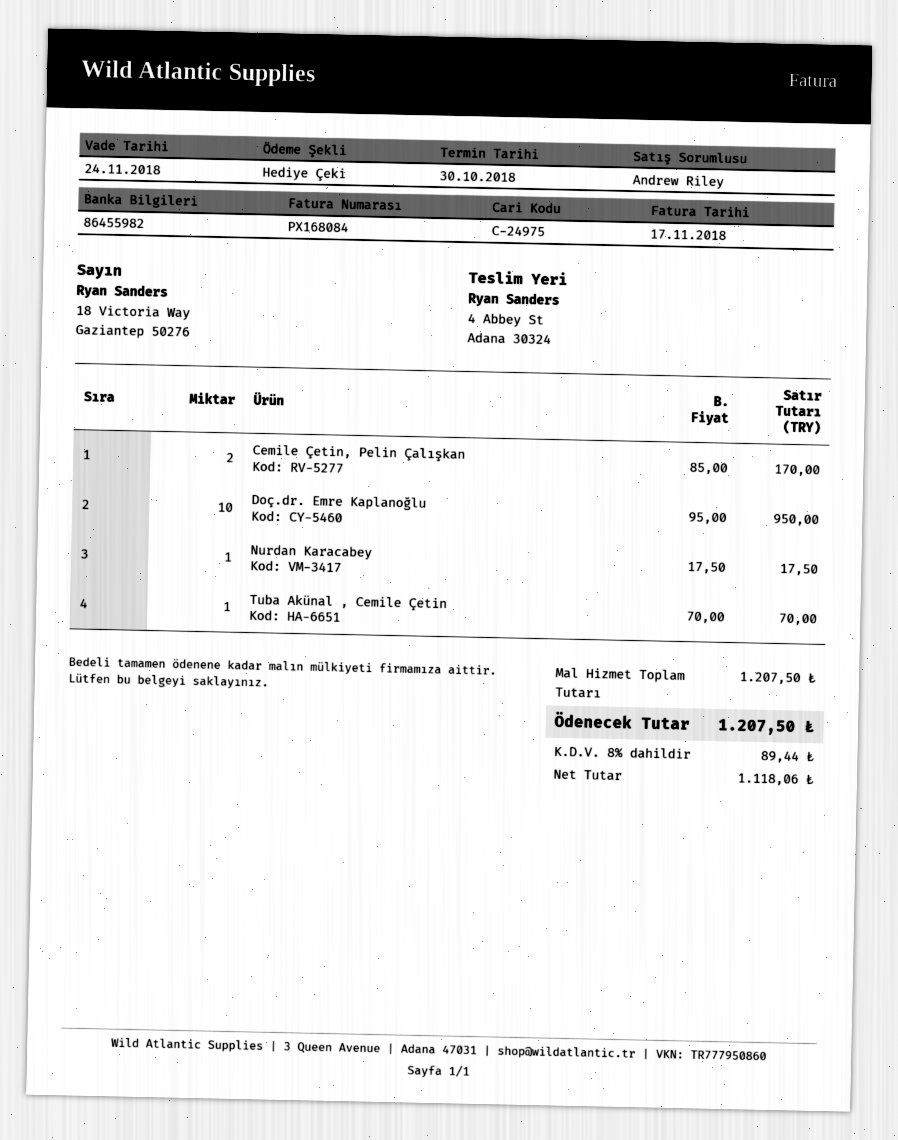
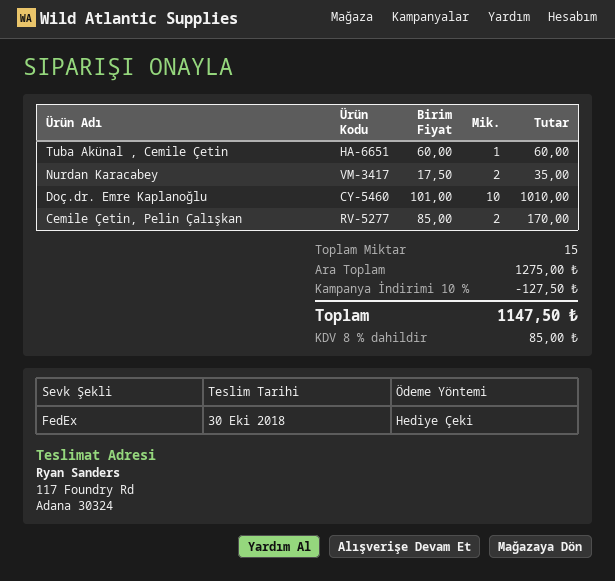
ship to: 4 Abbey St, Adana 30324 -> 117 Foundry Rd, Adana 30324
Doç.dr. Emre Kaplanoğlu: 10 x 95.00 = 950.00 -> 10 x 101.00 = 1010.00
Nurdan Karacabey: 1 x 17.50 = 17.50 -> 2 x 17.50 = 35.00
Tuba Akünal , Cemile Çetin: 1 x 70.00 = 70.00 -> 1 x 60.00 = 60.00
subtotal: 1207.50 -> 1275.00
discount: none -> 10% = 127.50
tax: 8% = 89.44 -> 8% = 85.00
total: 1207.50 -> 1147.50

